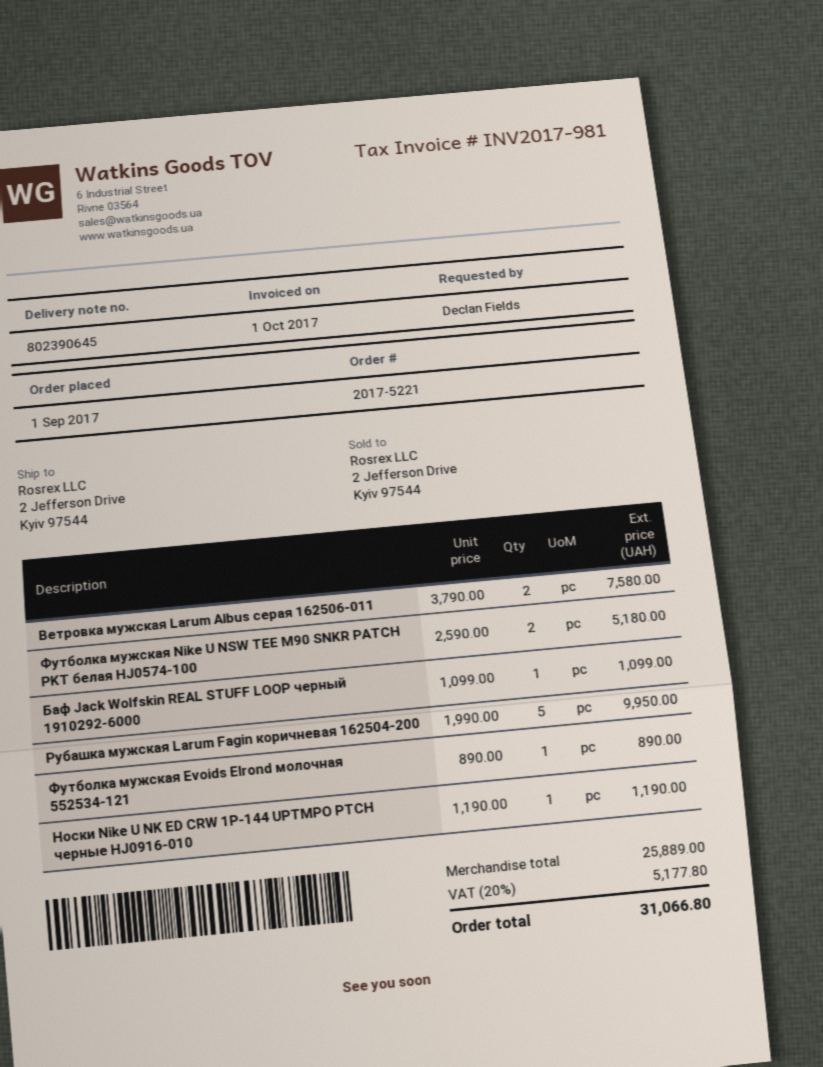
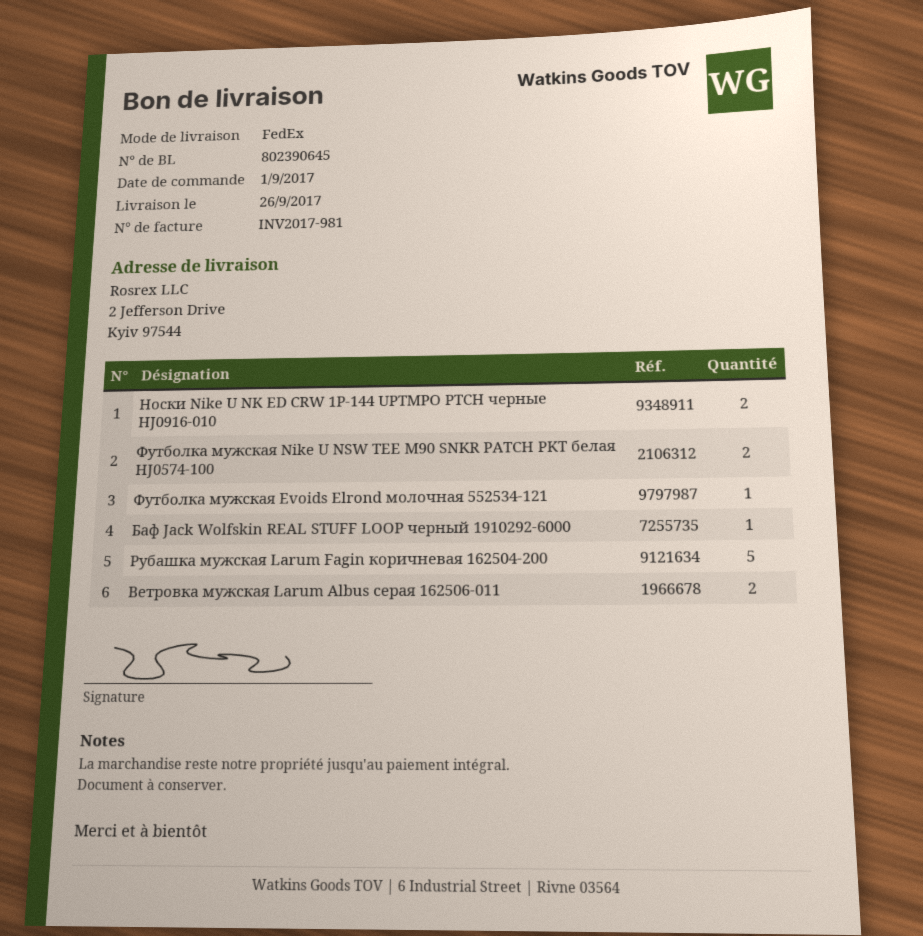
Носки Nike U NK ED CRW 1P-144 UPTMPO PTCH черные HJ0916-010: 1 -> 2

